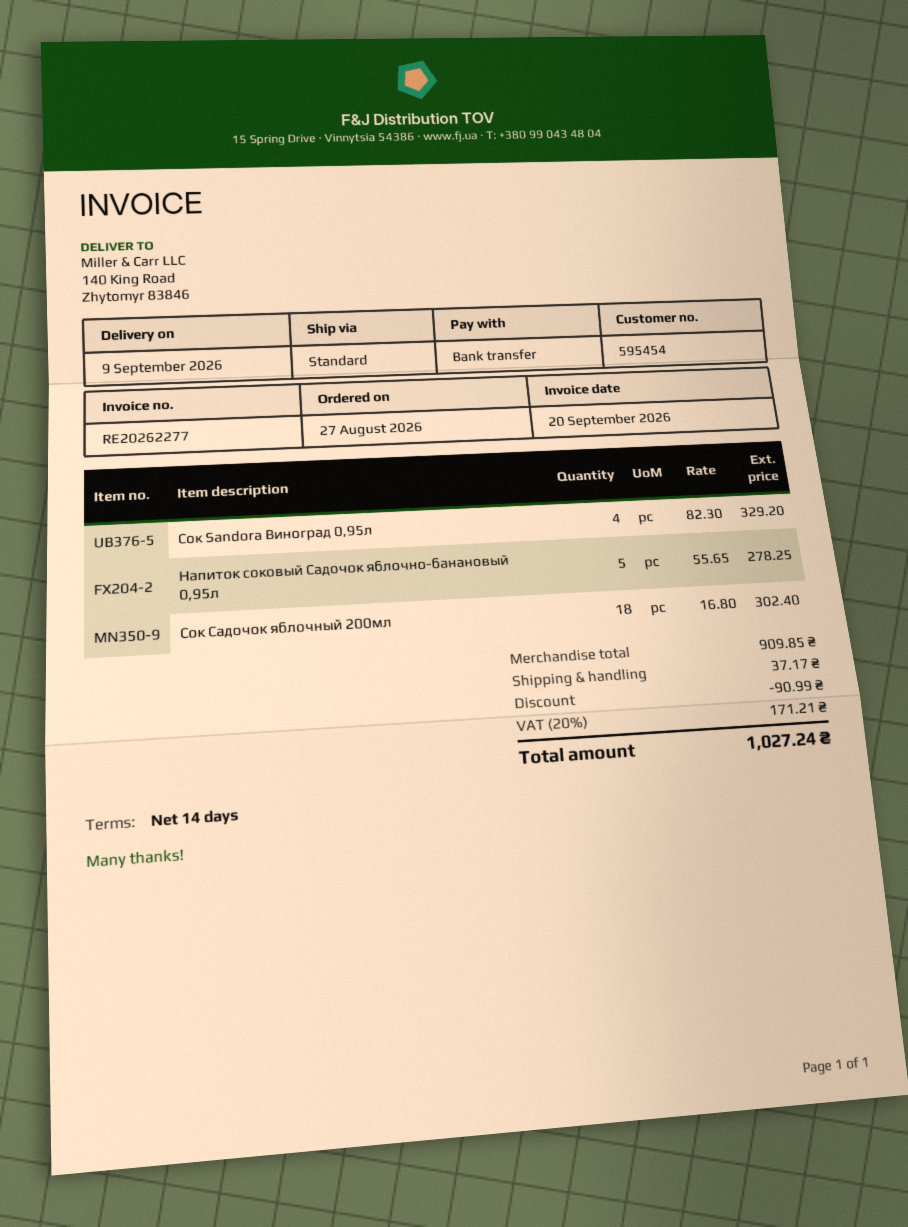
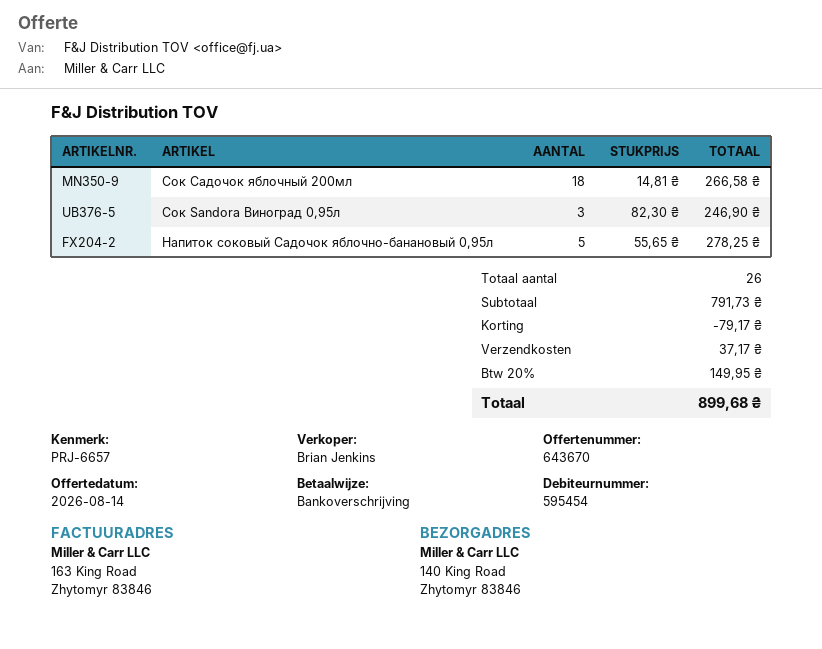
Сок Sandora Виноград 0,95л: 4 x 82.30 = 329.20 -> 3 x 82.30 = 246.90
Сок Садочок яблочный 200мл: 18 x 16.80 = 302.40 -> 18 x 14.81 = 266.58
subtotal: 909.85 -> 791.73
discount: 90.99 -> 79.17
tax: 20% = 171.21 -> 20% = 149.95
total: 1027.24 -> 899.68

